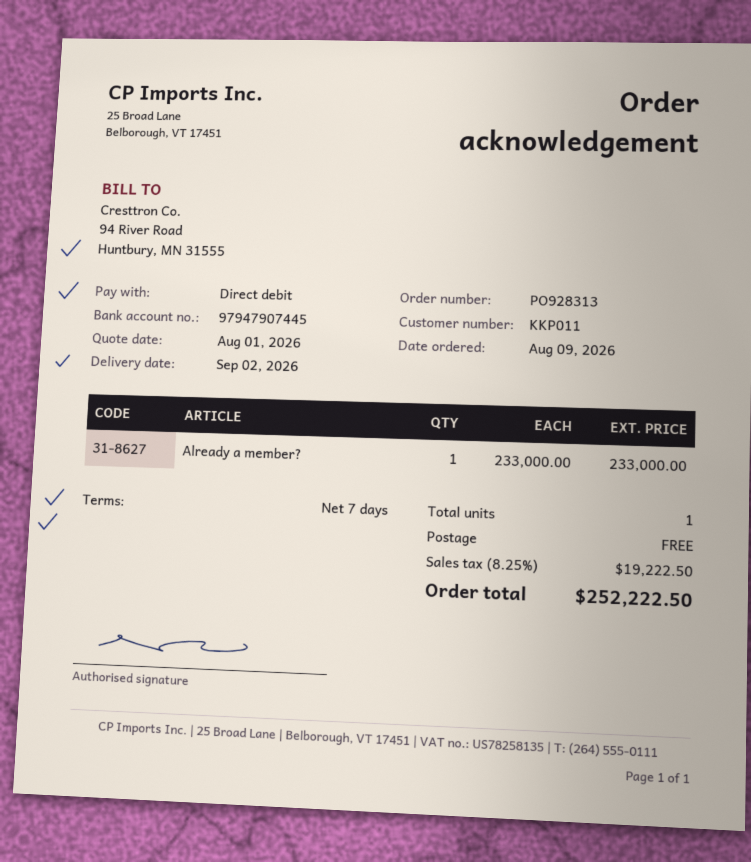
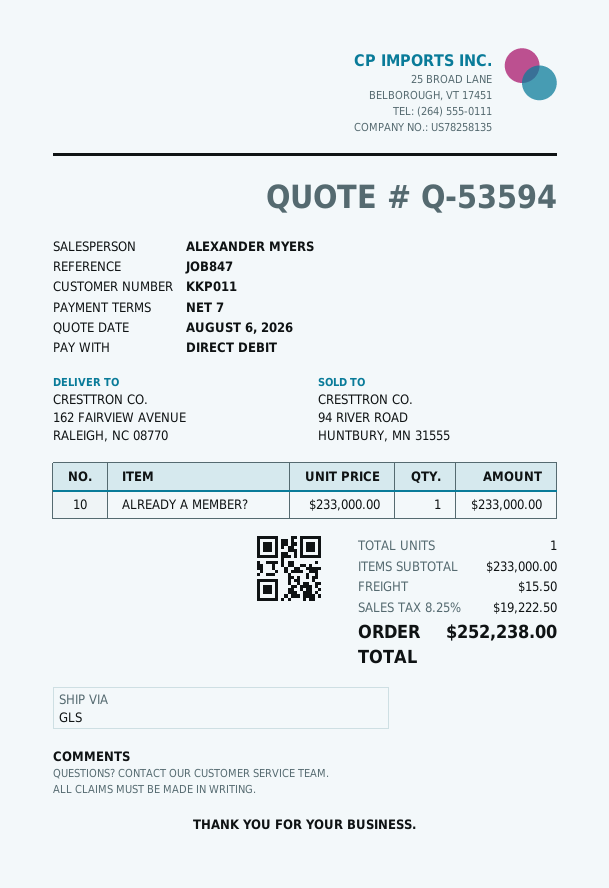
quote date: 2026-08-01 -> 2026-08-06
shipping: 0.00 -> 15.50
total: 252222.50 -> 252238.00

